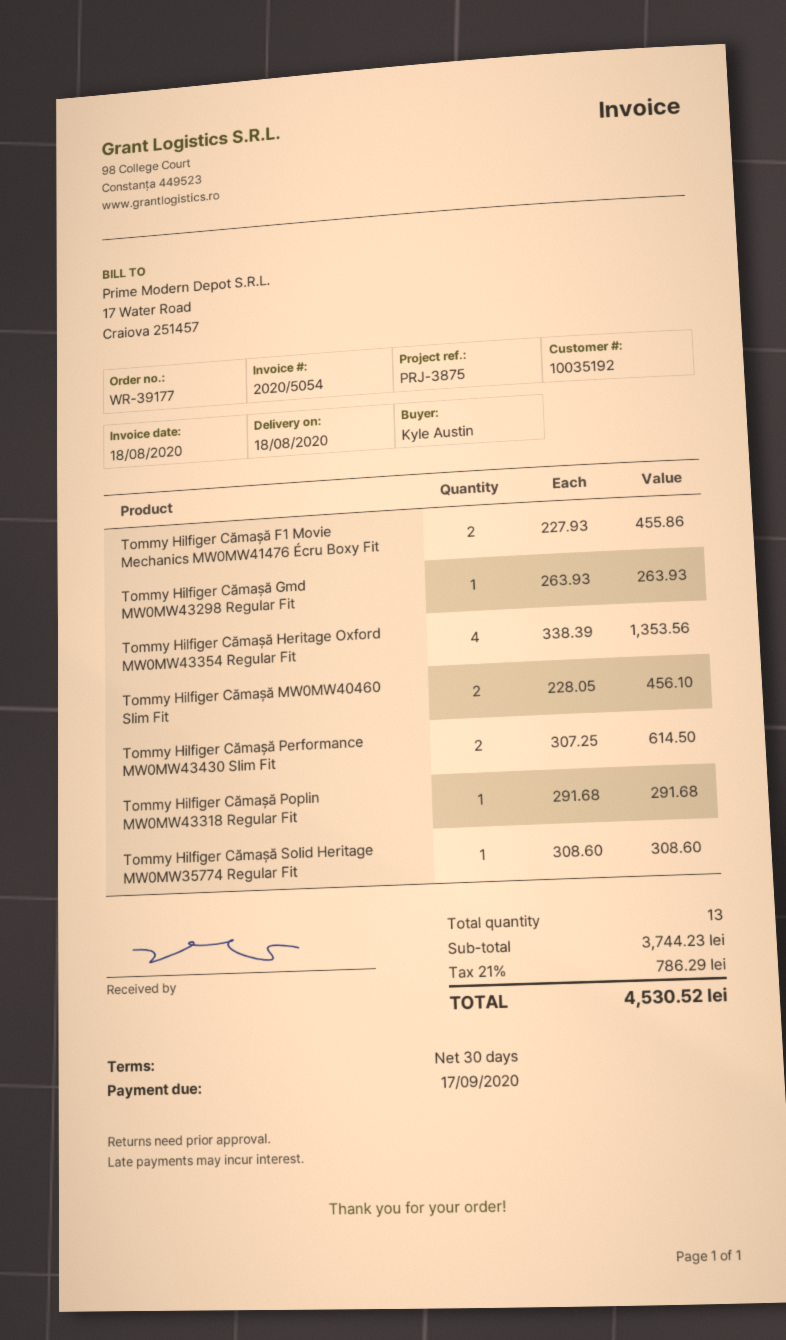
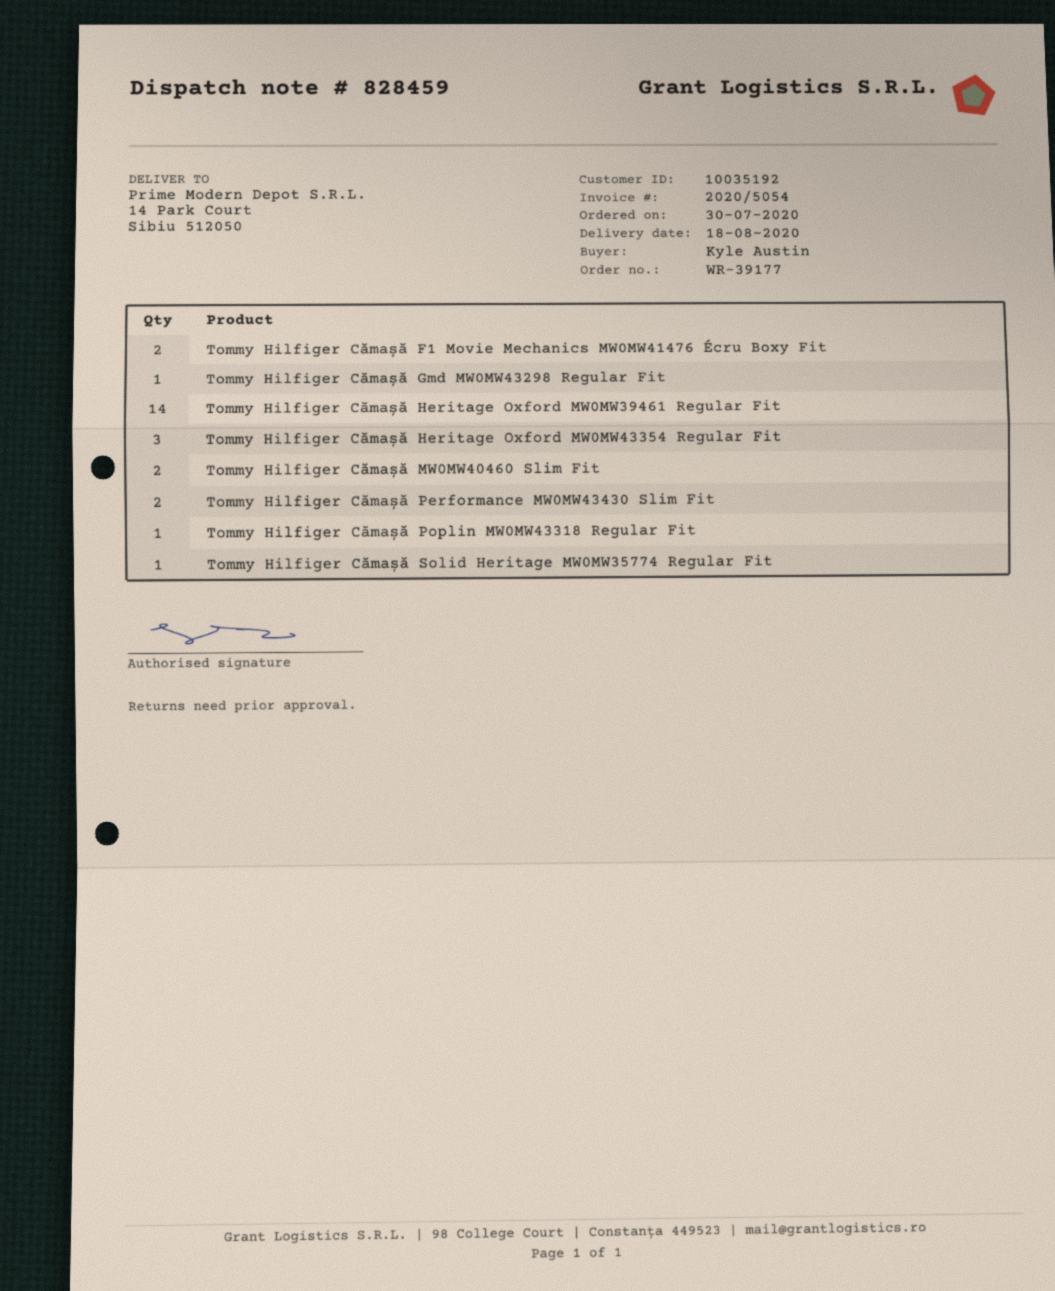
Tommy Hilfiger Cămașă Heritage Oxford MW0MW43354 Regular Fit: 4 -> 3
Tommy Hilfiger Cămașă Heritage Oxford MW0MW39461 Regular Fit: none -> 14

